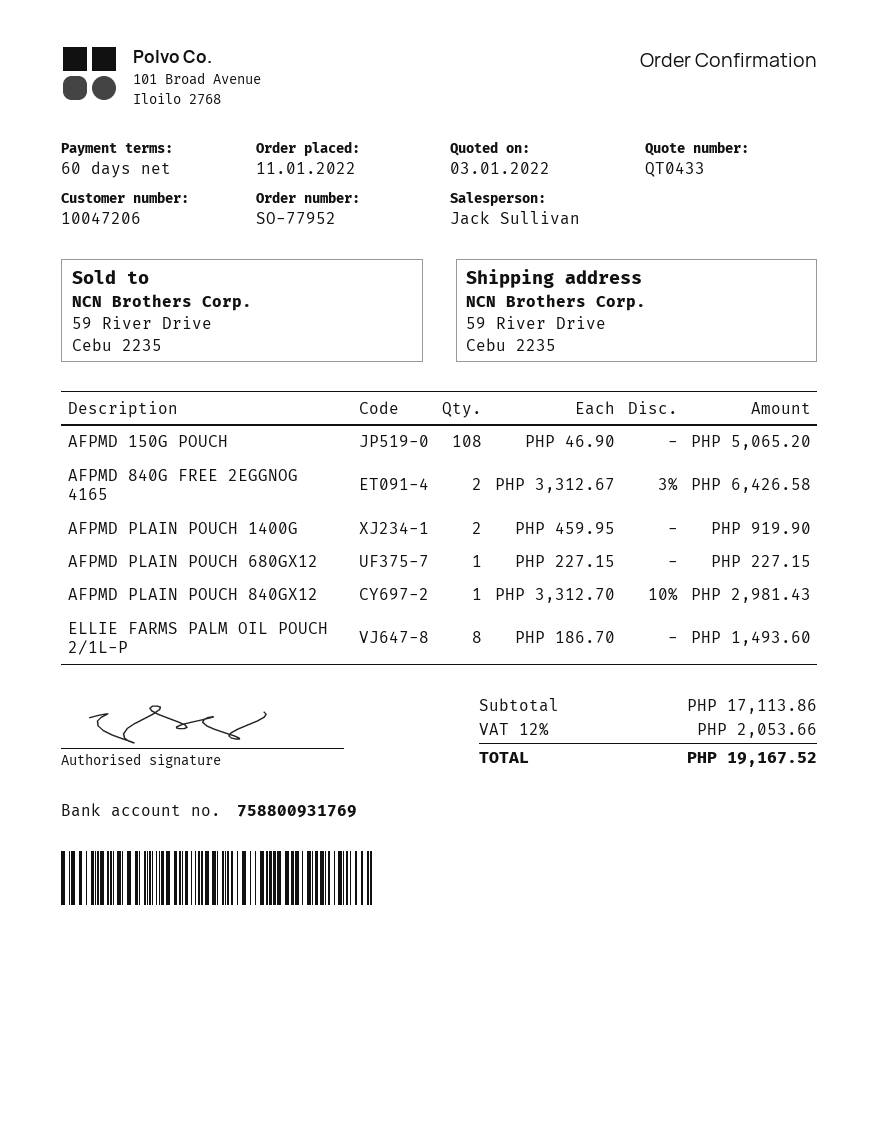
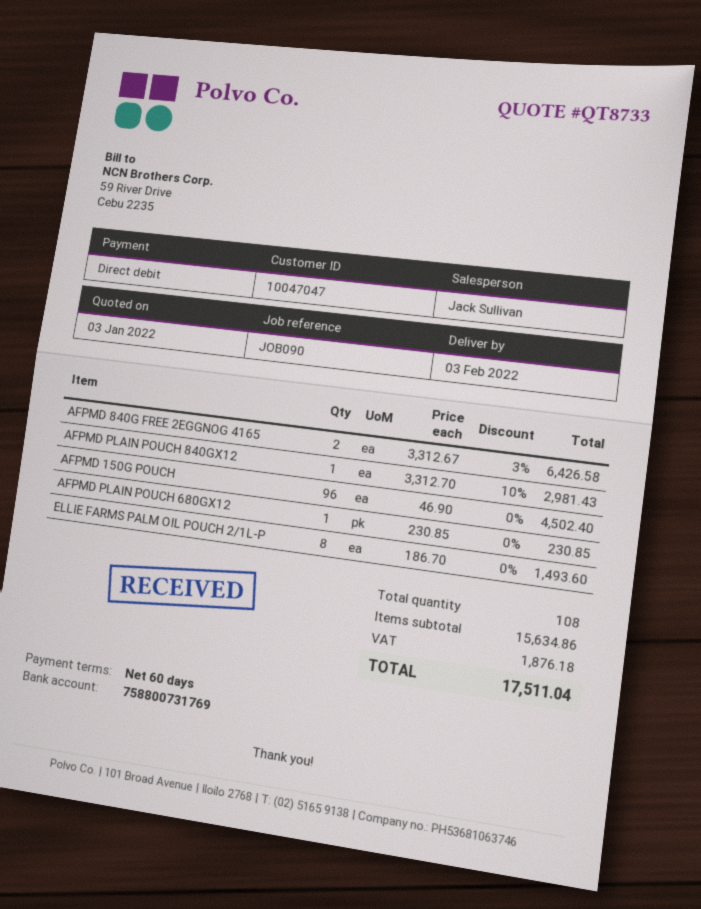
quote number: QT0433 -> QT8733
customer number: 10047206 -> 10047047
bank account: 758800931769 -> 758800731769
AFPMD 150G POUCH: 108 x 46.90 = 5065.20 -> 96 x 46.90 = 4502.40
AFPMD PLAIN POUCH 1400G: 2 x 459.95 = 919.90 -> none
AFPMD PLAIN POUCH 680GX12: 1 x 227.15 = 227.15 -> 1 x 230.85 = 230.85
subtotal: 17113.86 -> 15634.86
tax: 2053.66 -> 1876.18
total: 19167.52 -> 17511.04

